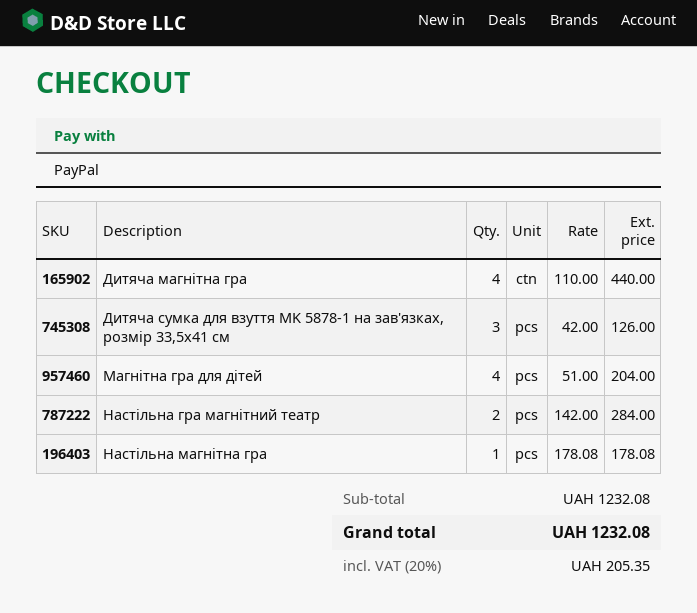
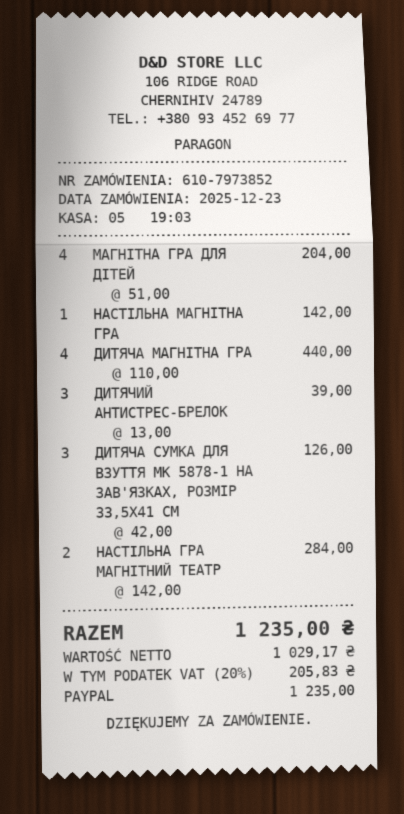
Настільна магнітна гра: 1 x 178.08 = 178.08 -> 1 x 142.00 = 142.00
ДИТЯЧИЙ АНТИСТРЕС-БРЕЛОК: none -> 3 x 13.00 = 39.00
tax: 20% = 205.35 -> 20% = 205.83
total: 1232.08 -> 1235.00

